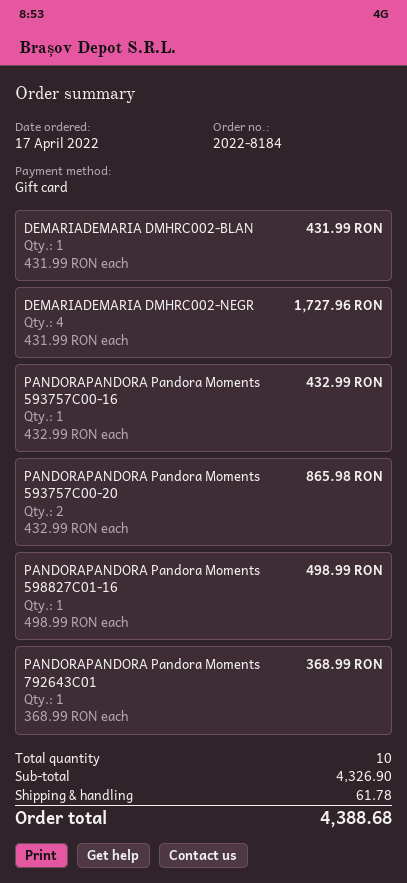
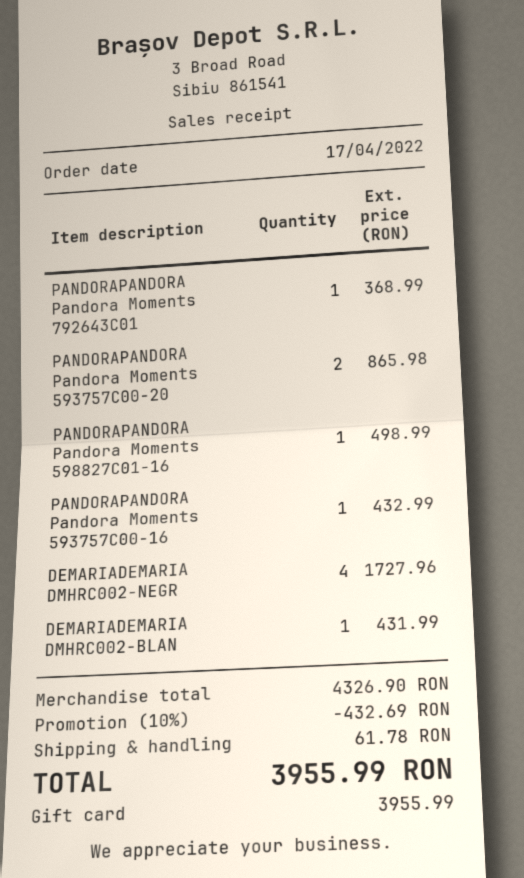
discount: none -> 10% = 432.69
total: 4388.68 -> 3955.99

